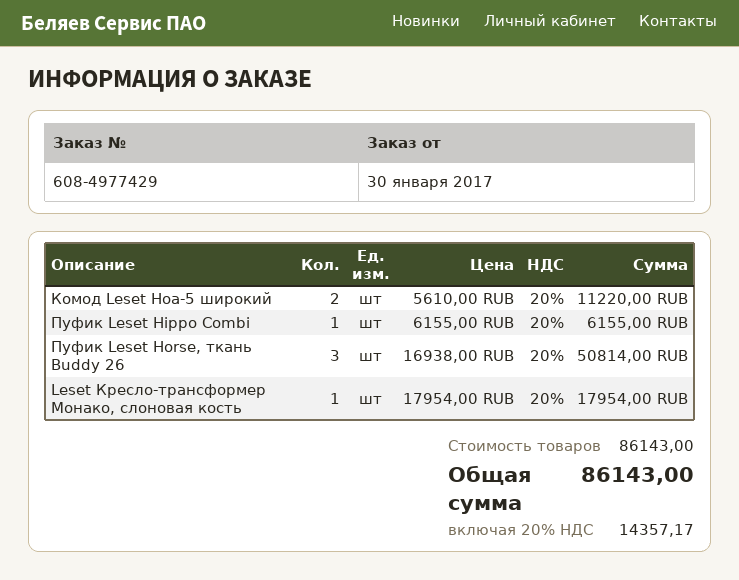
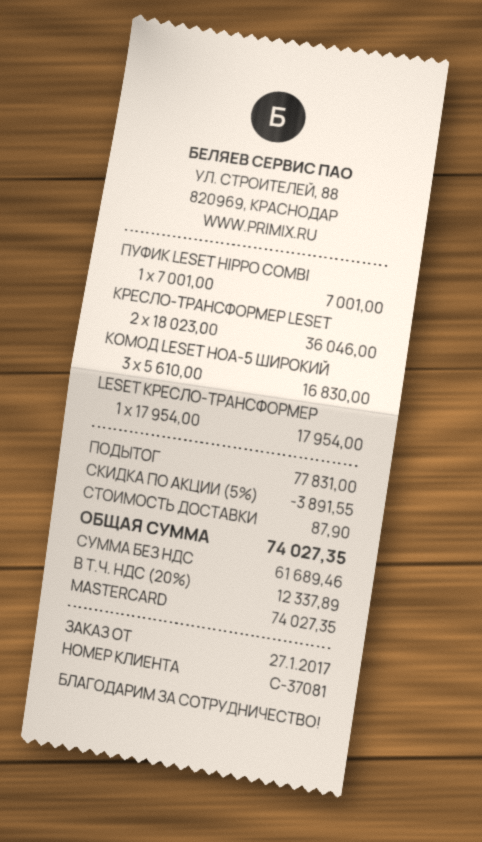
order date: 2017-01-30 -> 2017-01-27
Комод Leset Ноа-5 широкий: 2 x 5610.00 = 11220.00 -> 3 x 5610.00 = 16830.00
Пуфик Leset Hippo Combi: 1 x 6155.00 = 6155.00 -> 1 x 7001.00 = 7001.00
Пуфик Leset Horse, ткань Buddy 26: 3 x 16938.00 = 50814.00 -> none
КРЕСЛО-ТРАНСФОРМЕР LESET: none -> 2 x 18023.00 = 36046.00
subtotal: 86143.00 -> 77831.00
discount: none -> 5% = 3891.55
shipping: none -> 87.90
tax: 20% = 14357.17 -> 20% = 12337.89
total: 86143.00 -> 74027.35

